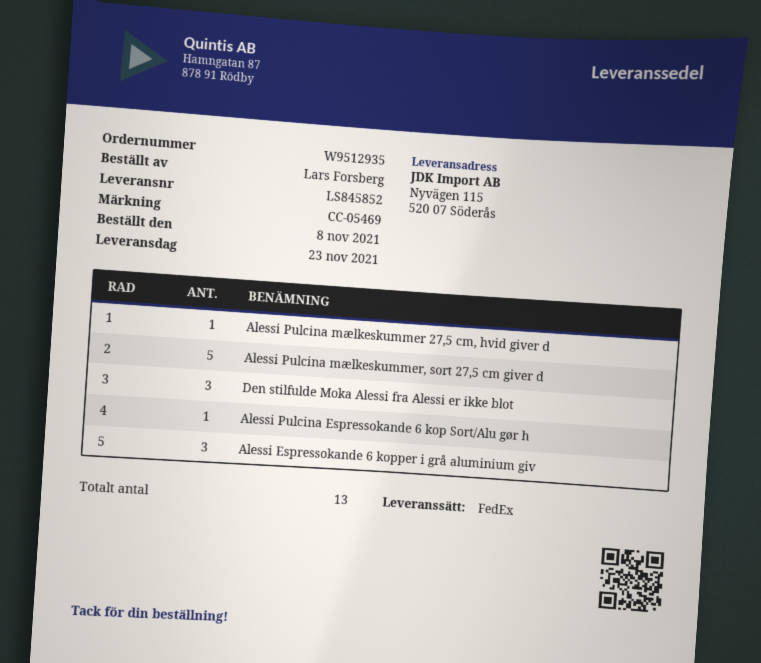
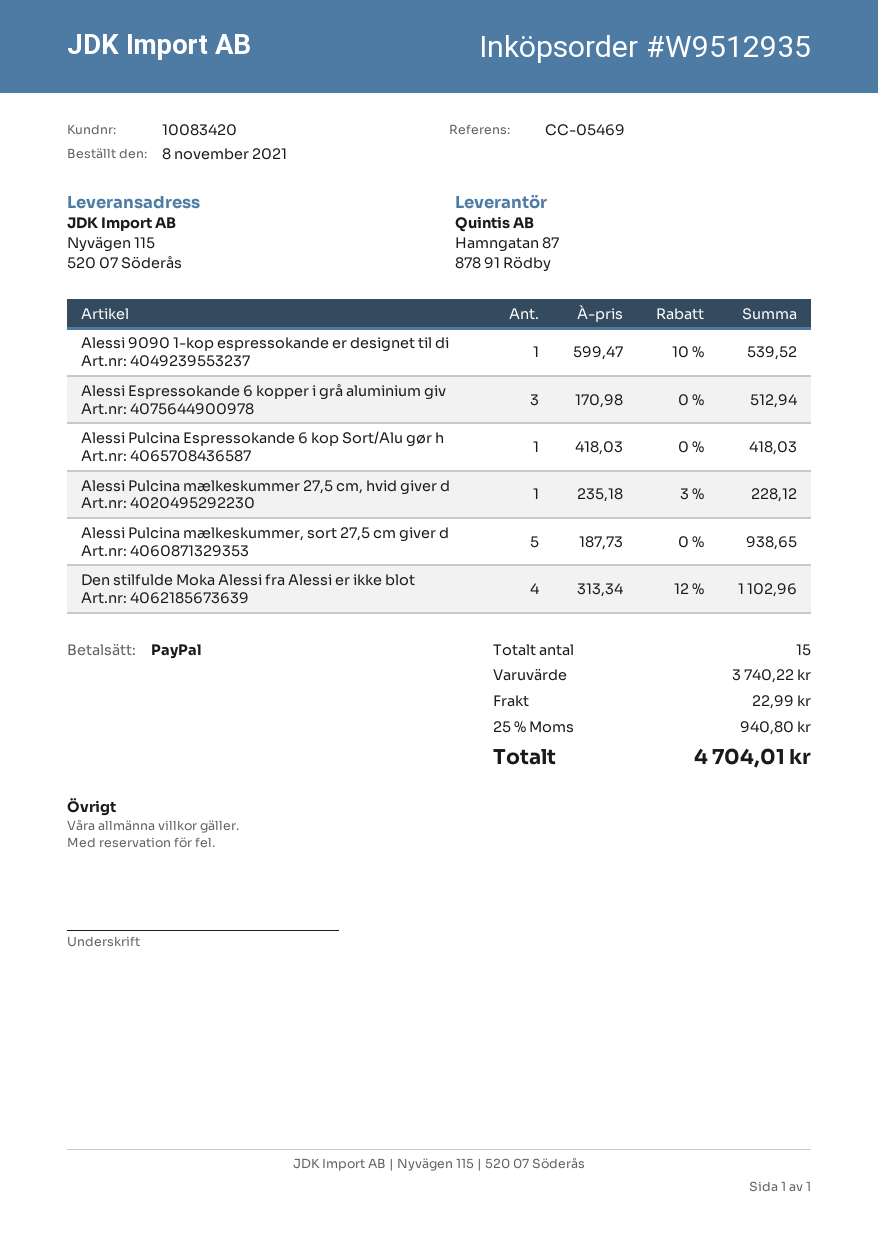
Den stilfulde Moka Alessi fra Alessi er ikke blot: 3 -> 4
Alessi 9090 1-kop espressokande er designet til di: none -> 1
total quantity: 13 -> 15

